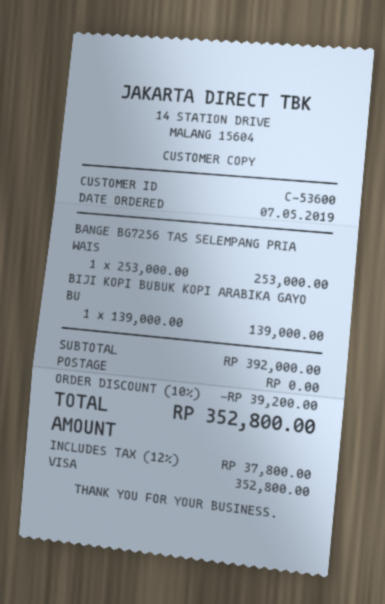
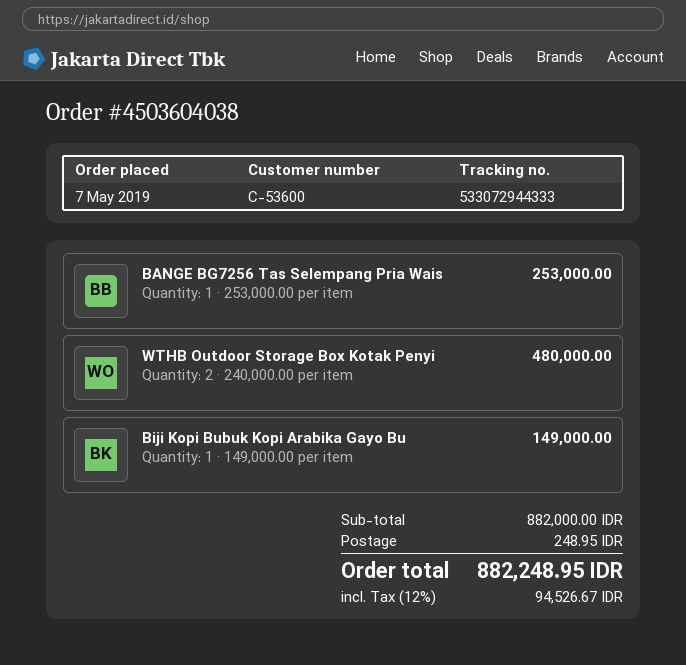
BIJI KOPI BUBUK KOPI ARABIKA GAYO BU: 1 x 139000.00 = 139000.00 -> 1 x 149000.00 = 149000.00
WTHB Outdoor Storage Box Kotak Penyi: none -> 2 x 240000.00 = 480000.00
subtotal: 392000.00 -> 882000.00
discount: 10% = 39200.00 -> none
shipping: 0.00 -> 248.95
tax: 12% = 37800.00 -> 12% = 94526.67
total: 352800.00 -> 882248.95

